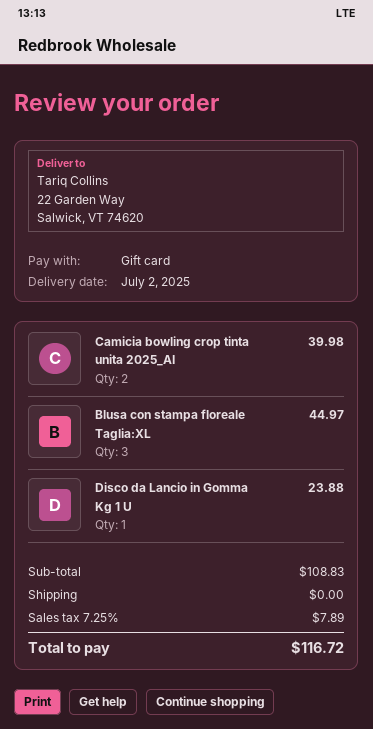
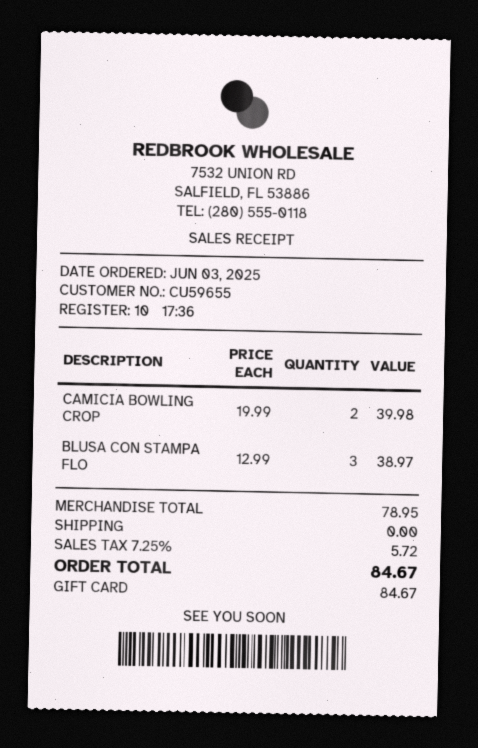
Blusa con stampa floreale Taglia:XL: 3 for 44.97 -> 3 for 38.97
Disco da Lancio in Gomma Kg 1 U: 1 for 23.88 -> none
subtotal: 108.83 -> 78.95
tax: 7.25% = 7.89 -> 7.25% = 5.72
total: 116.72 -> 84.67

